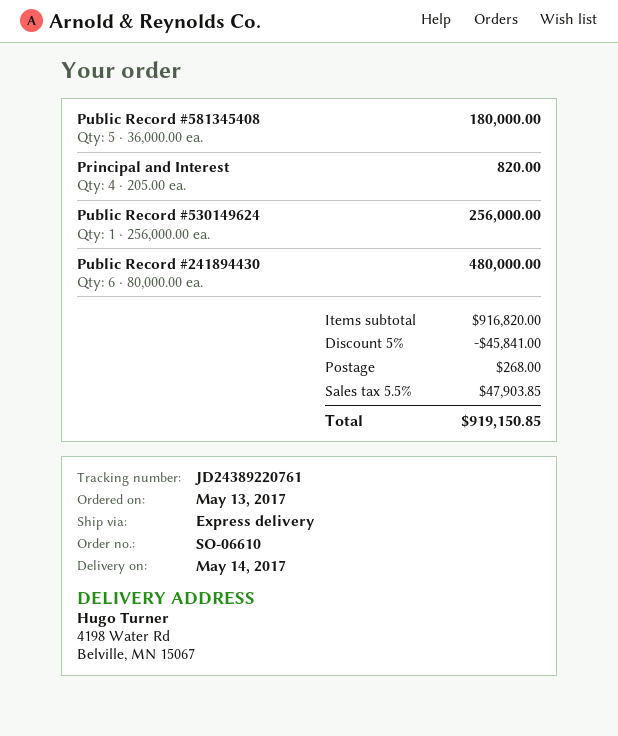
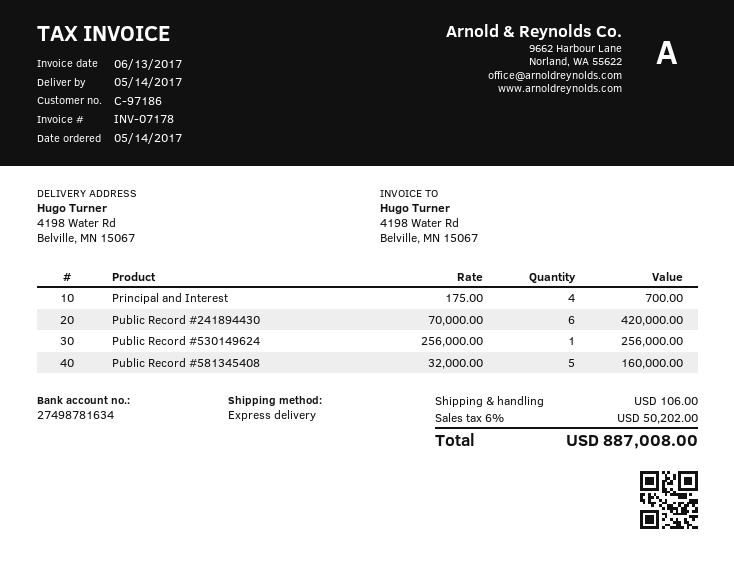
order date: 2017-05-13 -> 2017-05-14
Public Record #581345408: 5 x 36000.00 = 180000.00 -> 5 x 32000.00 = 160000.00
Principal and Interest: 4 x 205.00 = 820.00 -> 4 x 175.00 = 700.00
Public Record #241894430: 6 x 80000.00 = 480000.00 -> 6 x 70000.00 = 420000.00
discount: 5% = 45841.00 -> none
shipping: 268.00 -> 106.00
tax: 5.5% = 47903.85 -> 6% = 50202.00
total: 919150.85 -> 887008.00

